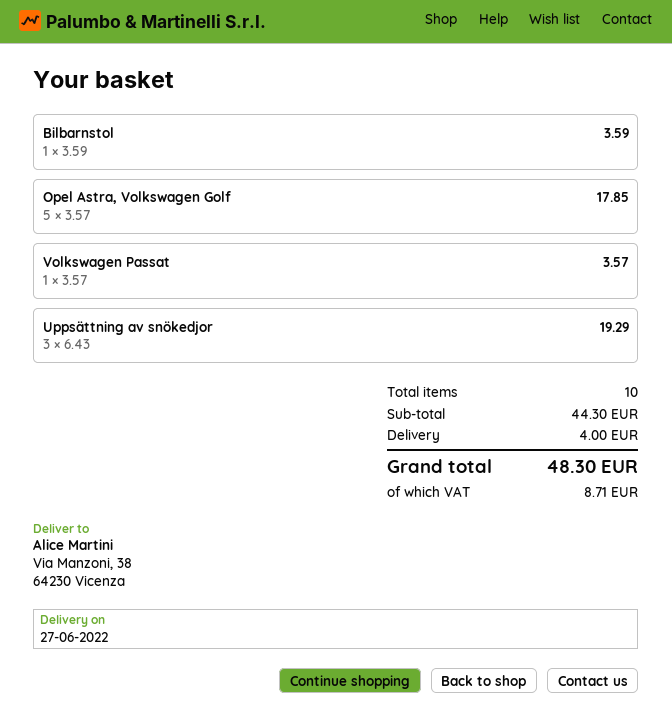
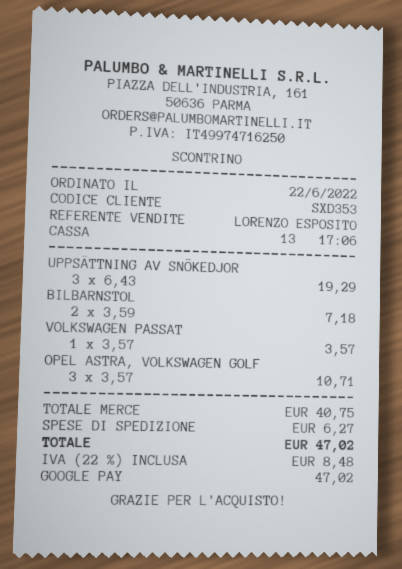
Bilbarnstol: 1 x 3.59 = 3.59 -> 2 x 3.59 = 7.18
Opel Astra, Volkswagen Golf: 5 x 3.57 = 17.85 -> 3 x 3.57 = 10.71
subtotal: 44.30 -> 40.75
shipping: 4.00 -> 6.27
tax: 8.71 -> 8.48
total: 48.30 -> 47.02

